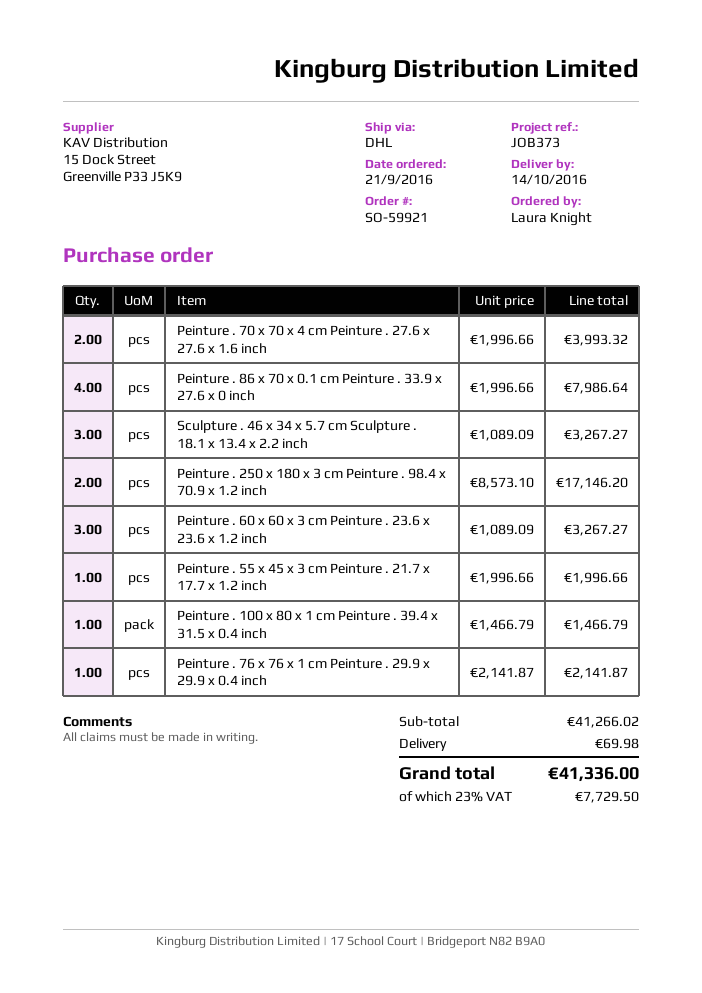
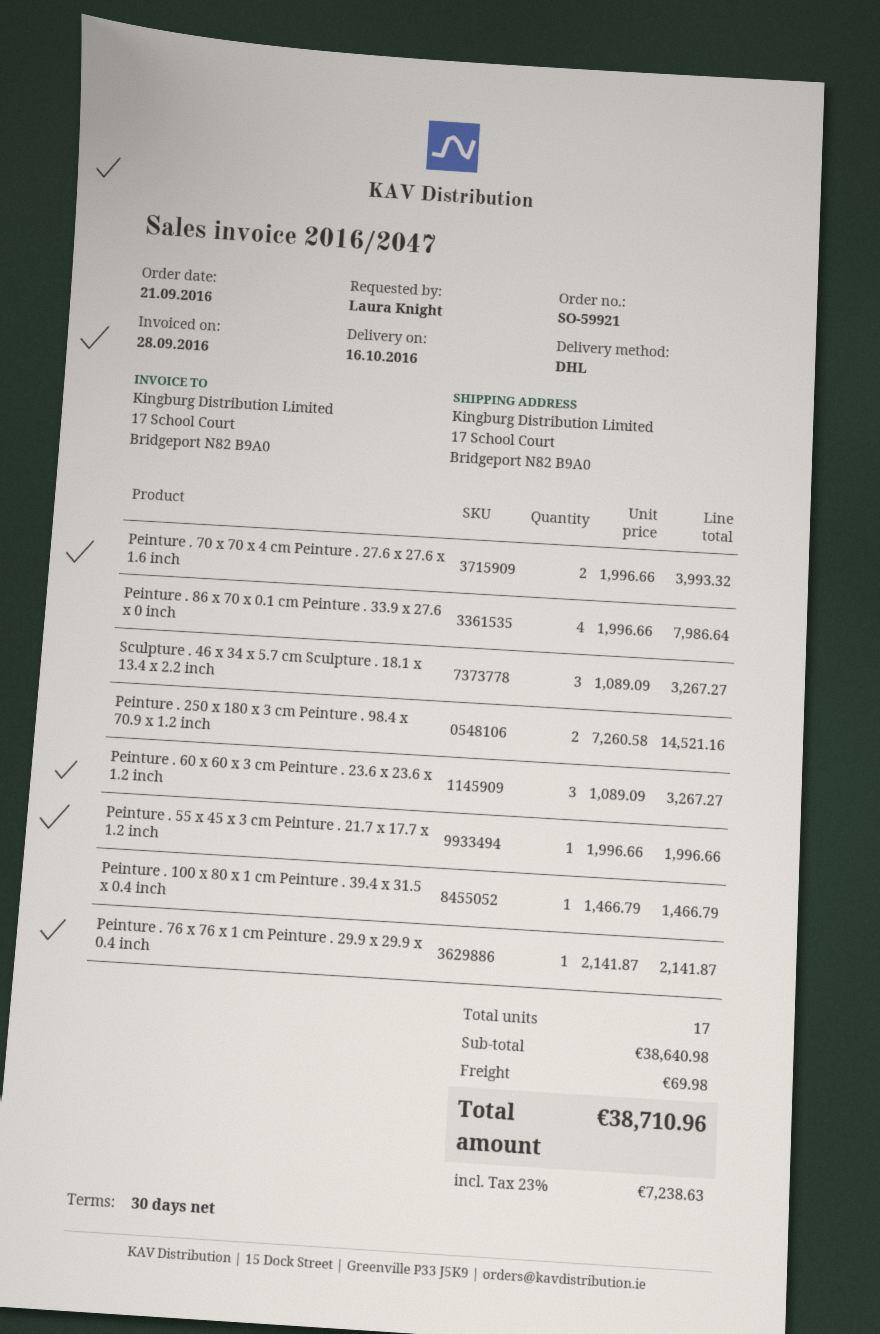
delivery date: 2016-10-14 -> 2016-10-16
Peinture . 250 x 180 x 3 cm Peinture . 98.4 x 70.9 x 1.2 inch: 2 x 8573.10 = 17146.20 -> 2 x 7260.58 = 14521.16
subtotal: 41266.02 -> 38640.98
tax: 23% = 7729.50 -> 23% = 7238.63
total: 41336.00 -> 38710.96

